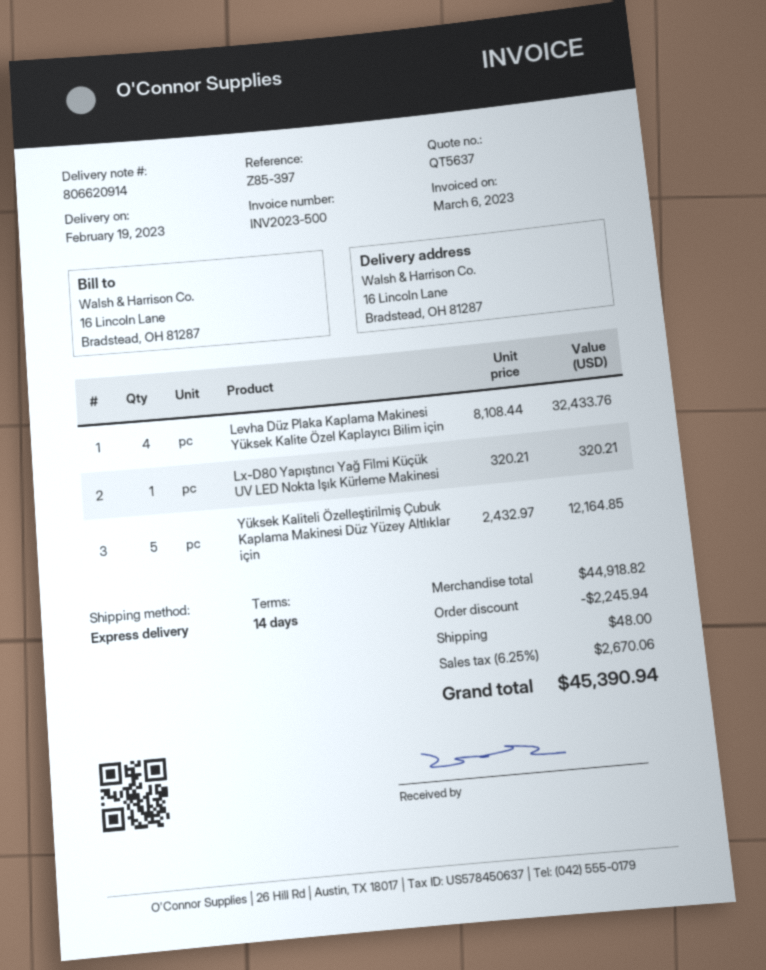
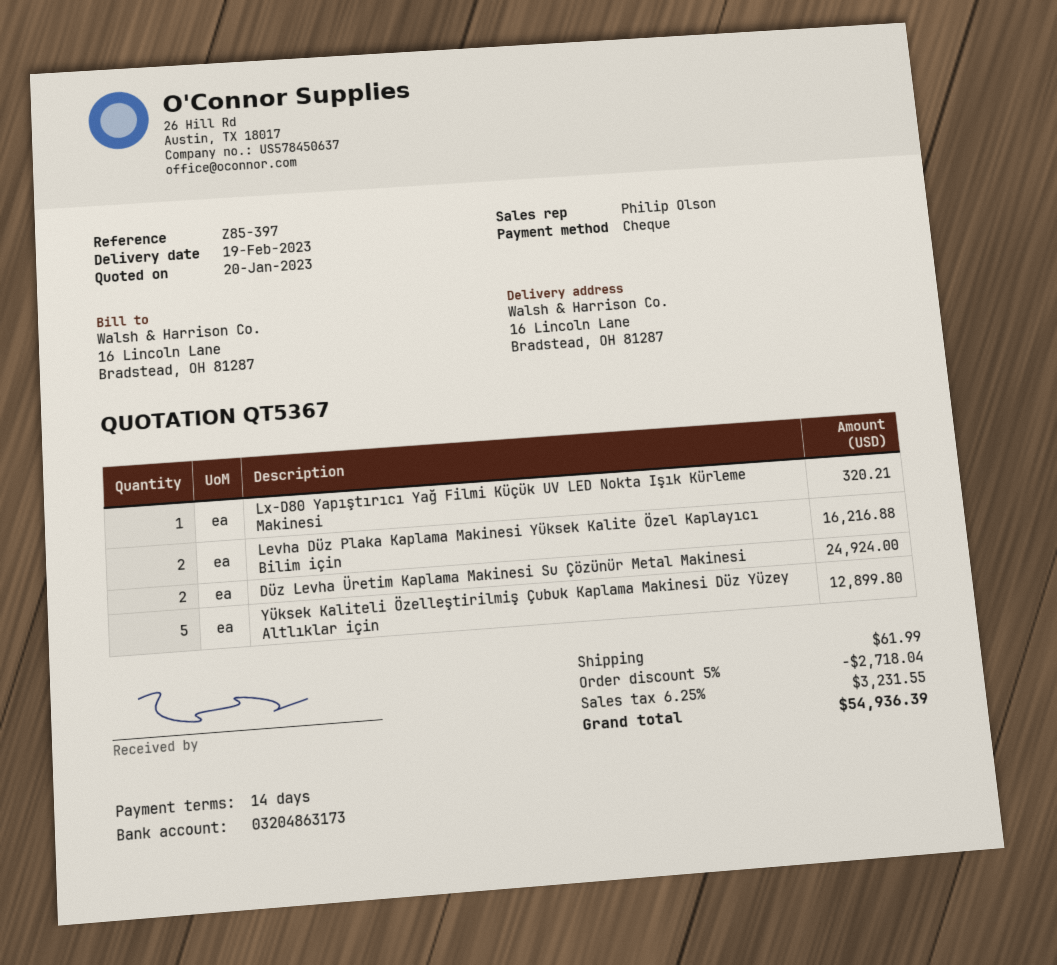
quote number: QT5637 -> QT5367
Levha Düz Plaka Kaplama Makinesi Yüksek Kalite Özel Kaplayıcı Bilim için: 4 for 32433.76 -> 2 for 16216.88
Yüksek Kaliteli Özelleştirilmiş Çubuk Kaplama Makinesi Düz Yüzey Altlıklar için: 5 for 12164.85 -> 5 for 12899.80
Düz Levha Üretim Kaplama Makinesi Su Çözünür Metal Makinesi: none -> 2 for 24924.00
discount: 2245.94 -> 2718.04
shipping: 48.00 -> 61.99
tax: 6.25% = 2670.06 -> 6.25% = 3231.55
total: 45390.94 -> 54936.39

